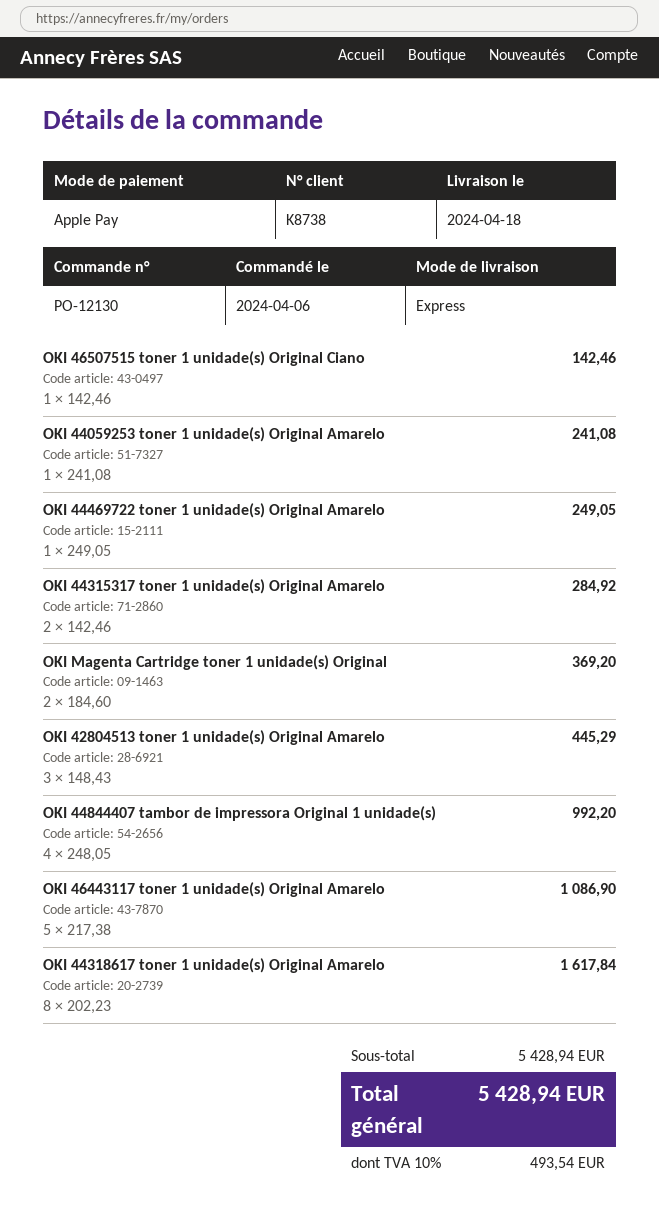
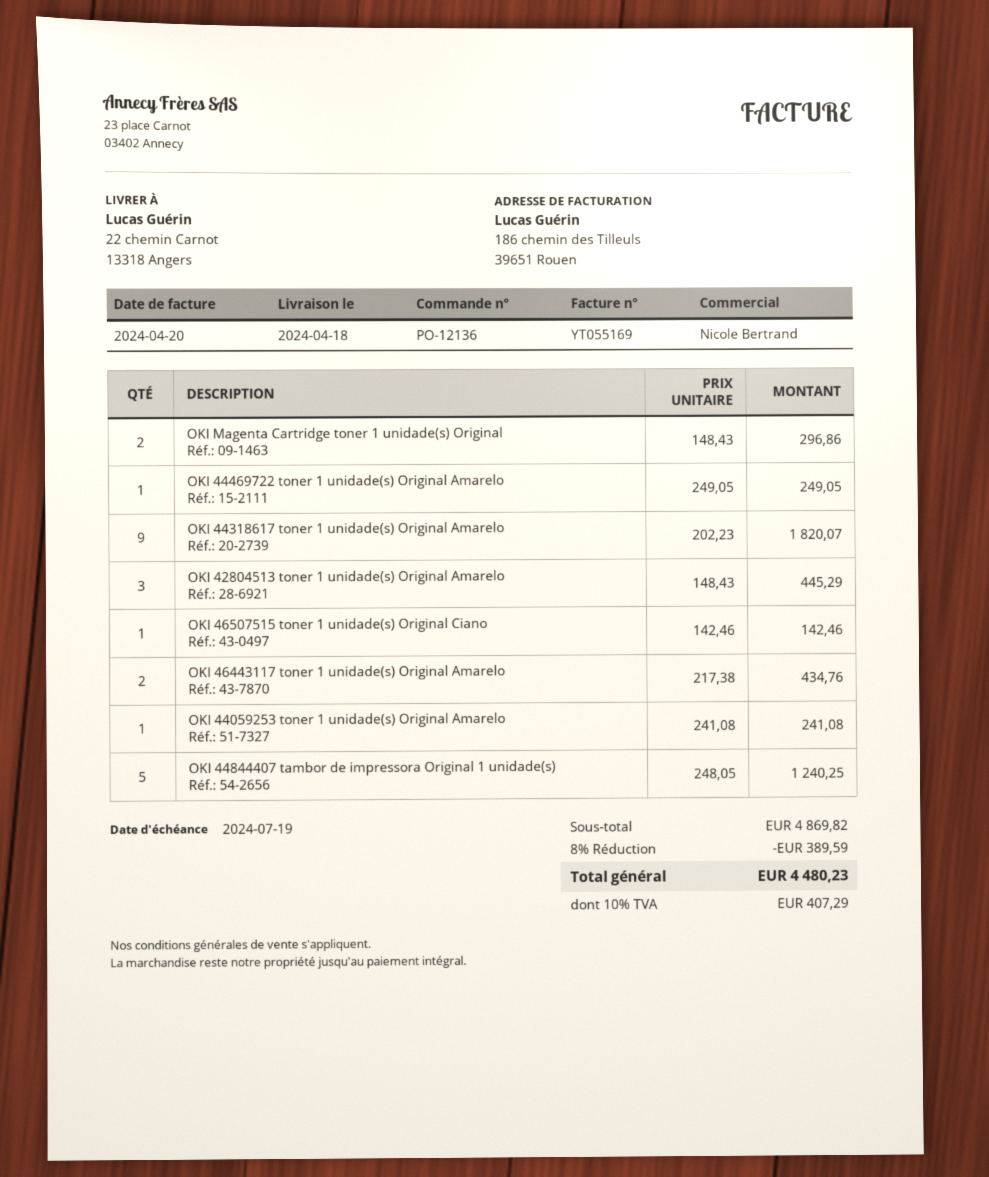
order number: PO-12130 -> PO-12136
OKI 44315317 toner 1 unidade(s) Original Amarelo: 2 x 142.46 = 284.92 -> none
OKI Magenta Cartridge toner 1 unidade(s) Original: 2 x 184.60 = 369.20 -> 2 x 148.43 = 296.86
OKI 44844407 tambor de impressora Original 1 unidade(s): 4 x 248.05 = 992.20 -> 5 x 248.05 = 1240.25
OKI 46443117 toner 1 unidade(s) Original Amarelo: 5 x 217.38 = 1086.90 -> 2 x 217.38 = 434.76
OKI 44318617 toner 1 unidade(s) Original Amarelo: 8 x 202.23 = 1617.84 -> 9 x 202.23 = 1820.07
subtotal: 5428.94 -> 4869.82
discount: none -> 8% = 389.59
tax: 10% = 493.54 -> 10% = 407.29
total: 5428.94 -> 4480.23

